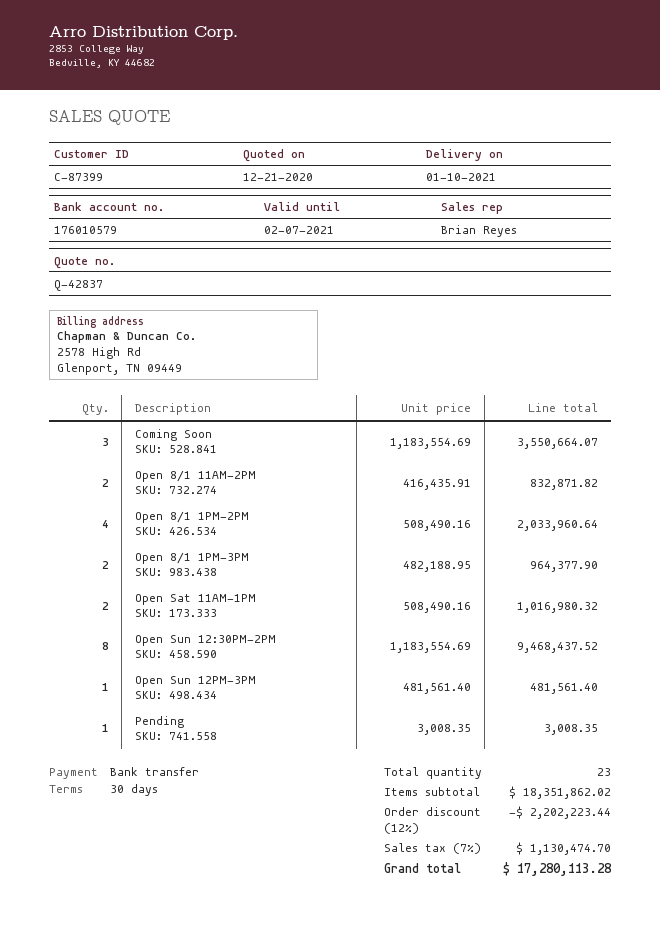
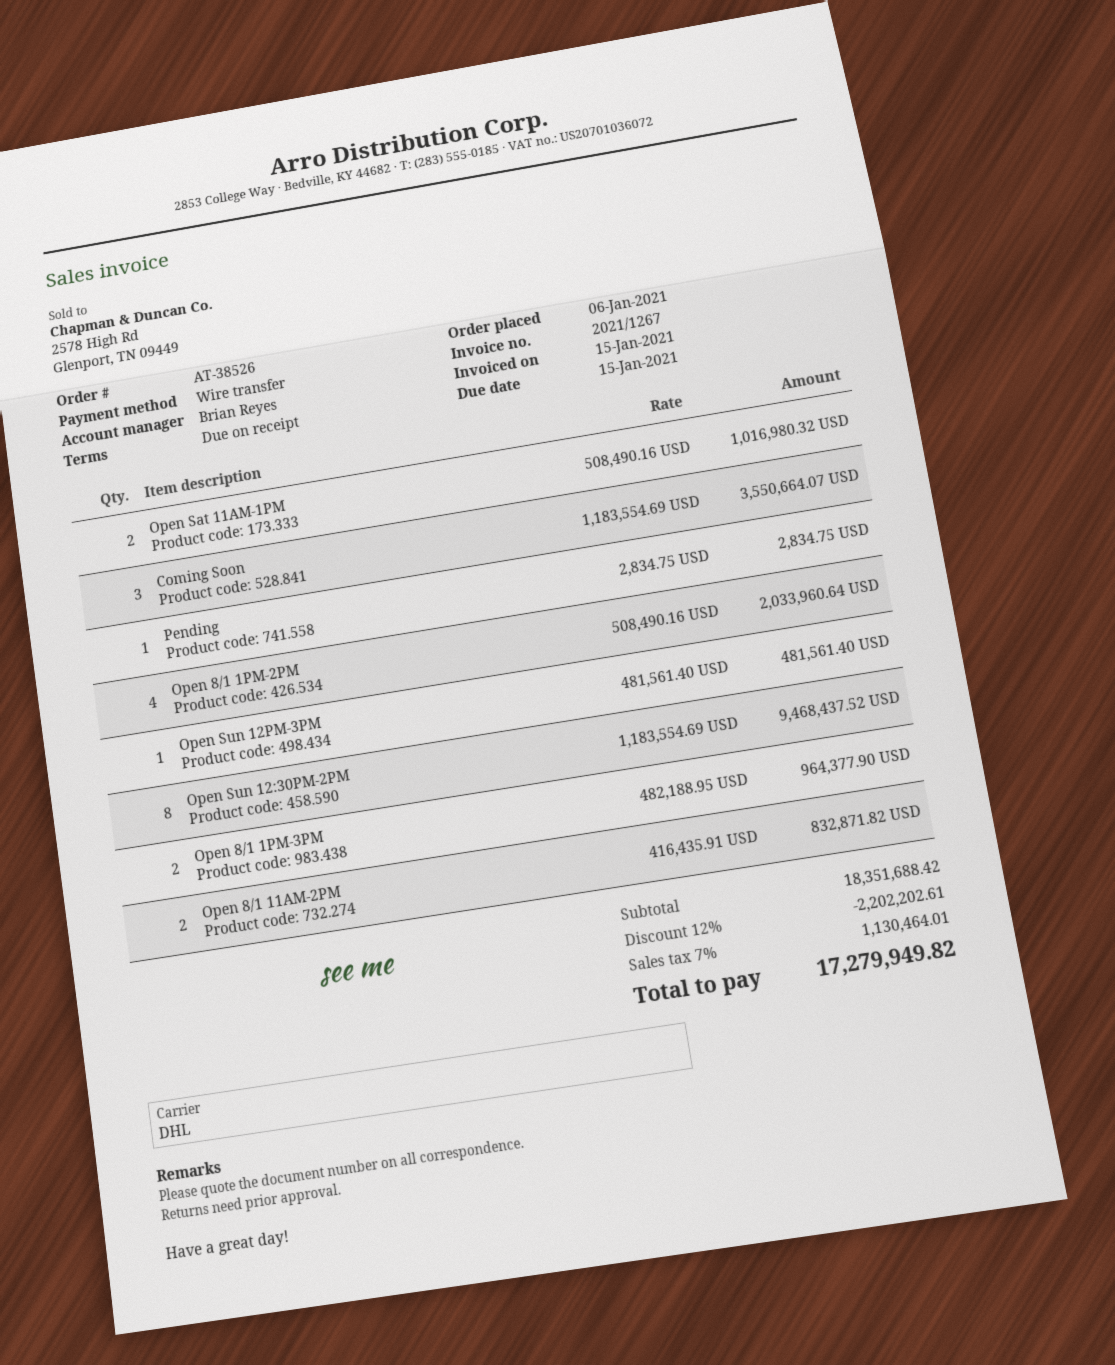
payment terms: 30 days -> on receipt
Pending: 1 x 3008.35 = 3008.35 -> 1 x 2834.75 = 2834.75
subtotal: 18351862.02 -> 18351688.42
discount: 12% = 2202223.44 -> 12% = 2202202.61
tax: 7% = 1130474.70 -> 7% = 1130464.01
total: 17280113.28 -> 17279949.82

